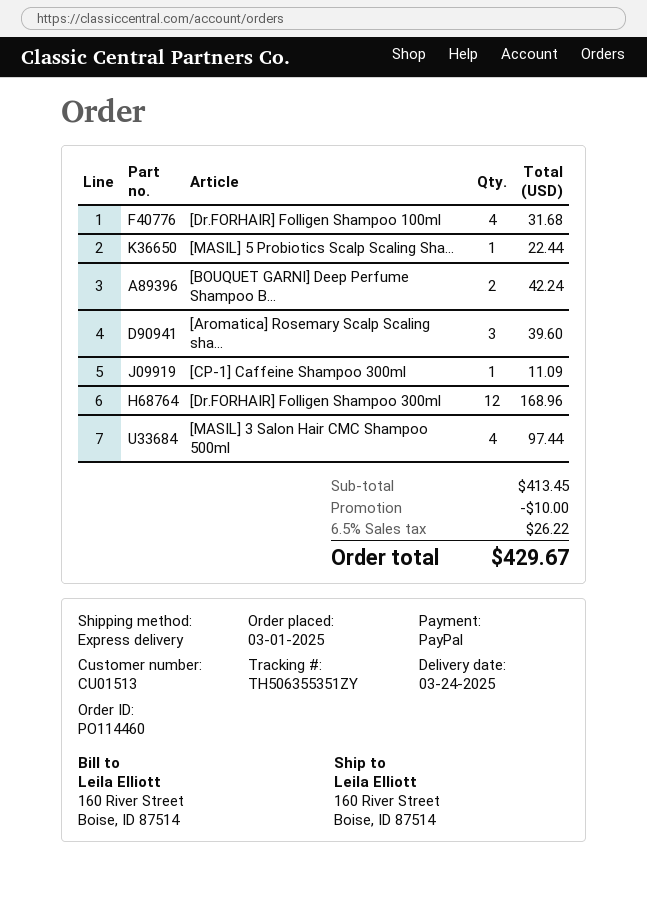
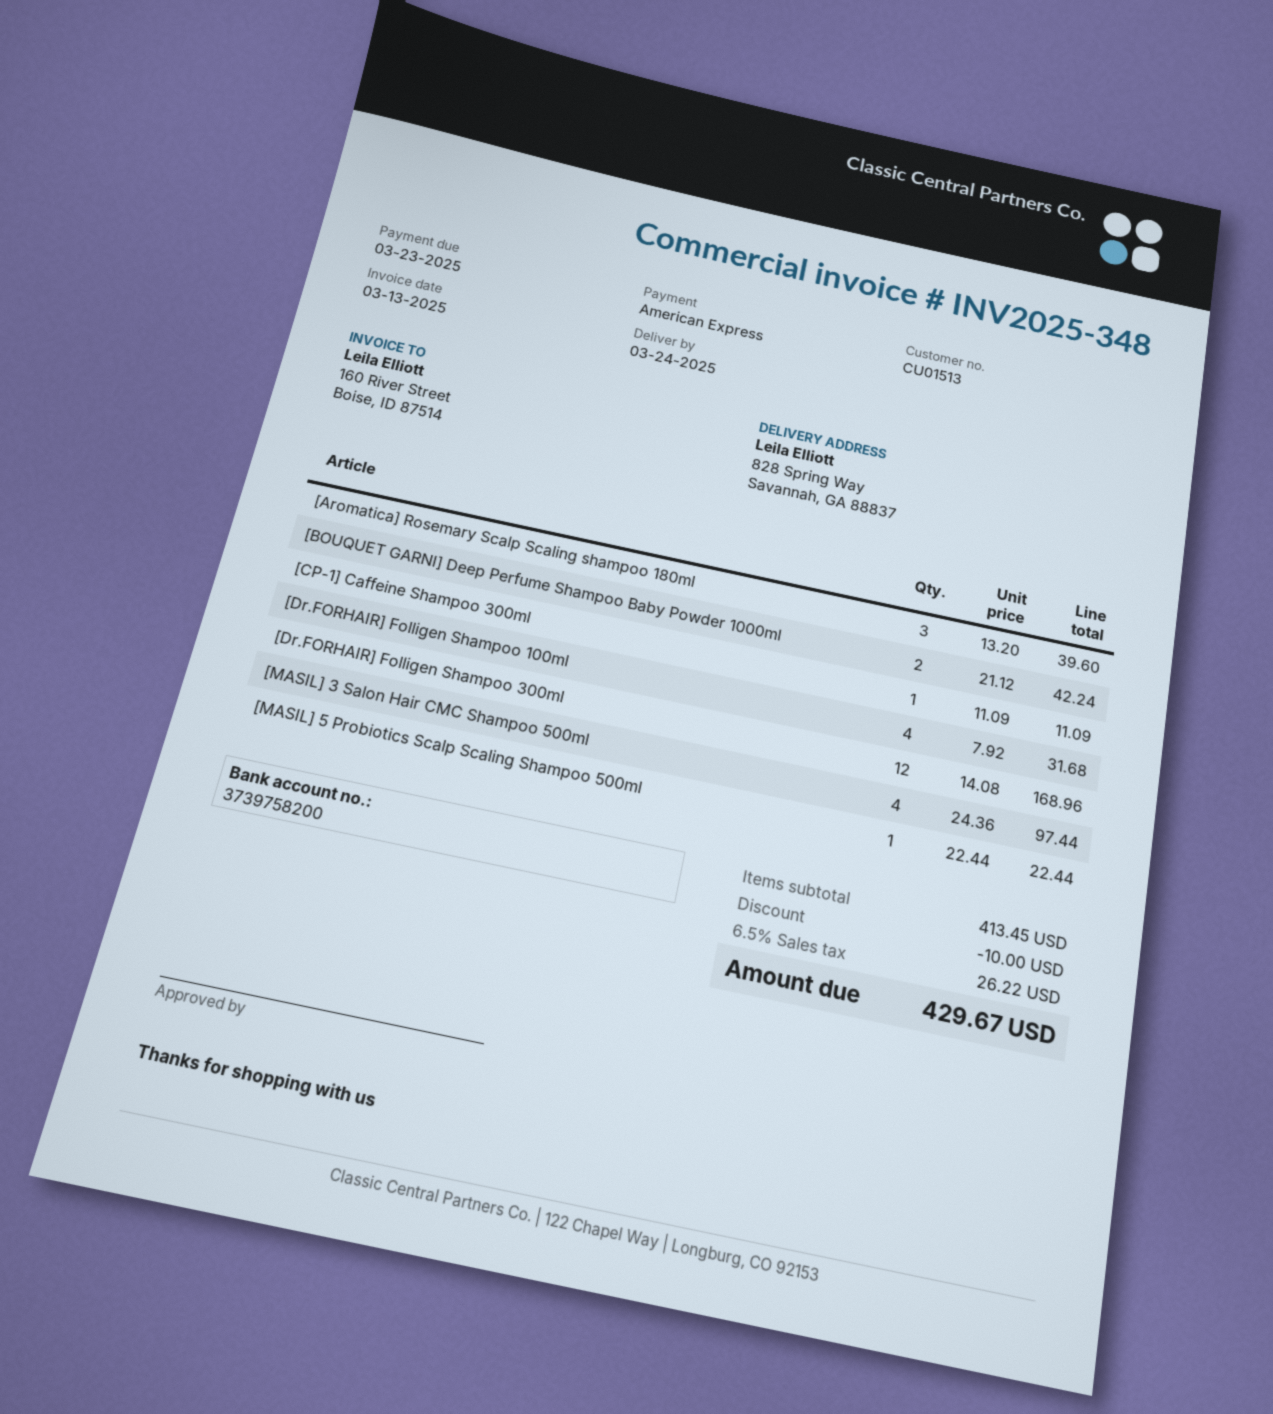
payment method: PayPal -> American Express
ship to: 160 River Street, Boise, ID 87514 -> 828 Spring Way, Savannah, GA 88837

